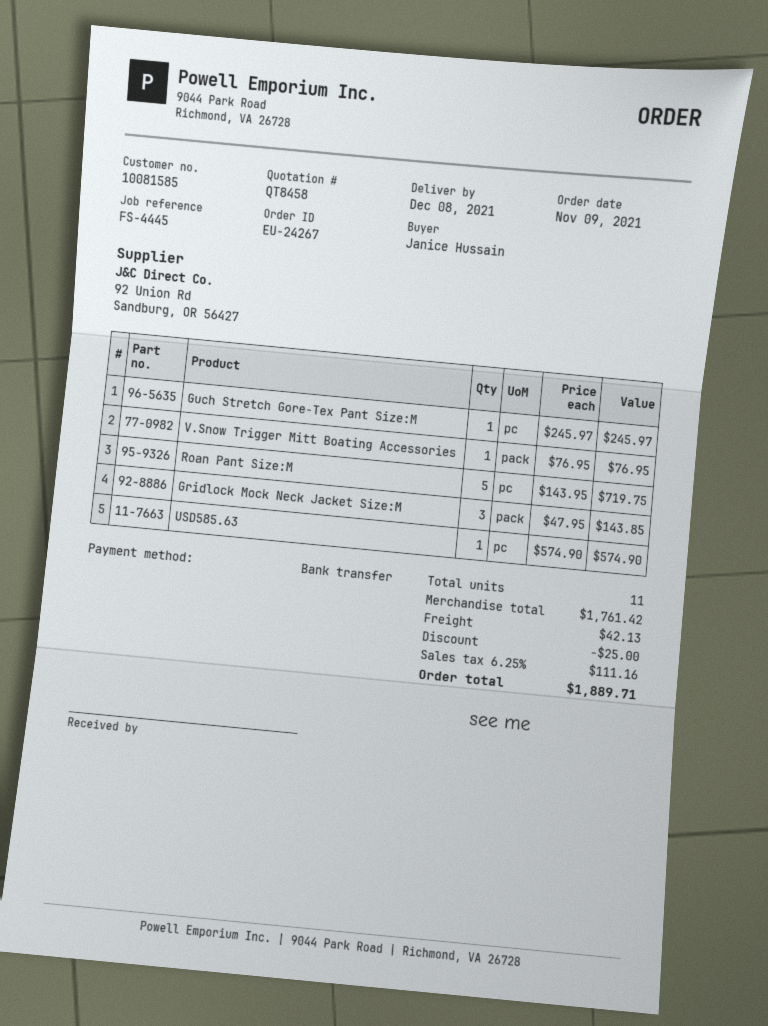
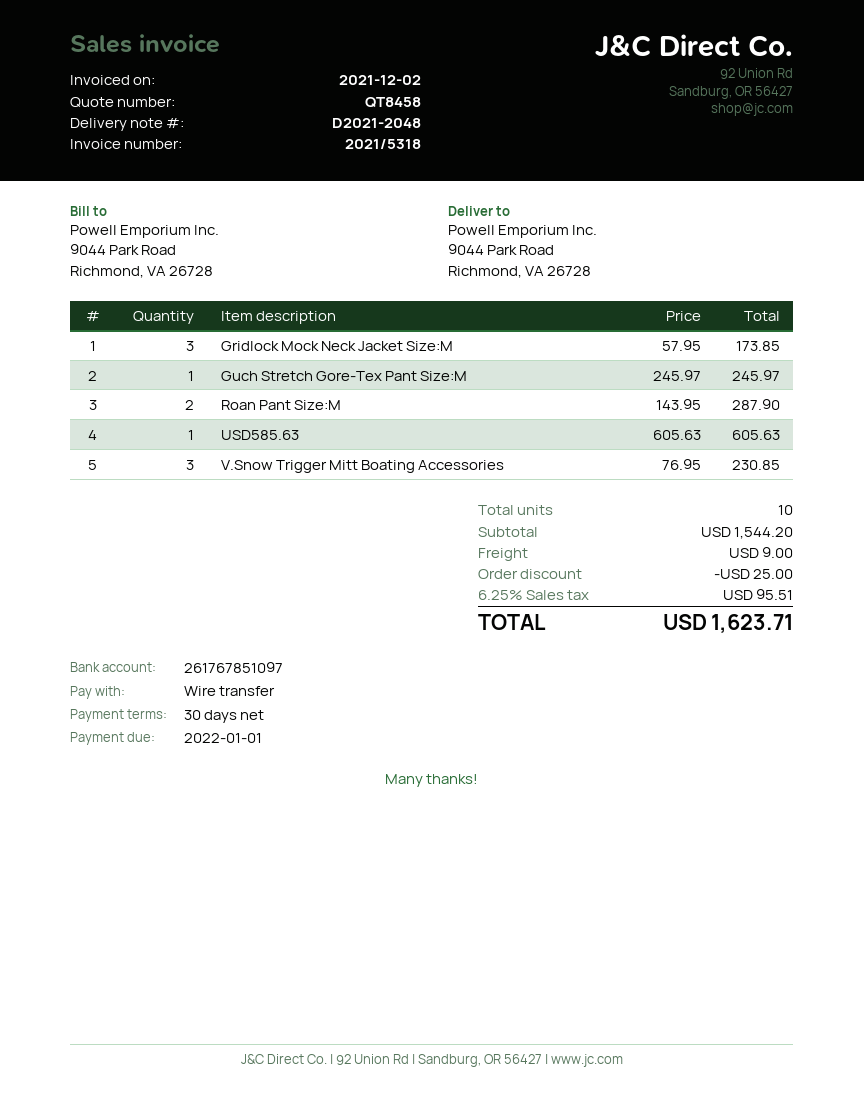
V.Snow Trigger Mitt Boating Accessories: 1 x 76.95 = 76.95 -> 3 x 76.95 = 230.85
Roan Pant Size:M: 5 x 143.95 = 719.75 -> 2 x 143.95 = 287.90
Gridlock Mock Neck Jacket Size:M: 3 x 47.95 = 143.85 -> 3 x 57.95 = 173.85
USD585.63: 1 x 574.90 = 574.90 -> 1 x 605.63 = 605.63
total quantity: 11 -> 10
subtotal: 1761.42 -> 1544.20
shipping: 42.13 -> 9.00
tax: 6.25% = 111.16 -> 6.25% = 95.51
total: 1889.71 -> 1623.71

